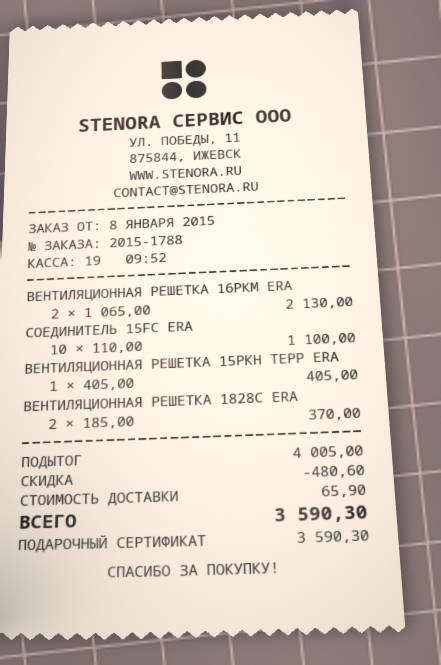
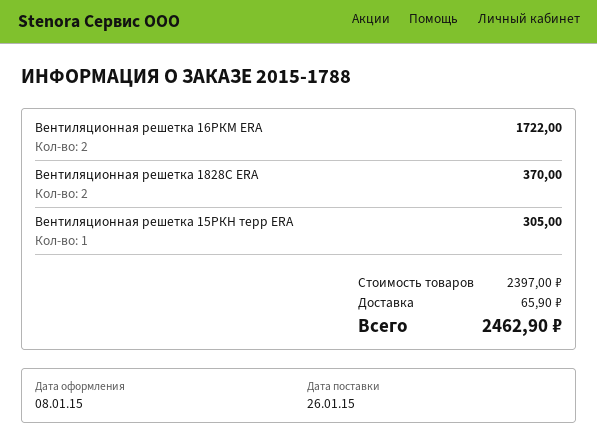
ВЕНТИЛЯЦИОННАЯ РЕШЕТКА 16РКМ ERA: 2 for 2130.00 -> 2 for 1722.00
СОЕДИНИТЕЛЬ 15FC ERA: 10 for 1100.00 -> none
ВЕНТИЛЯЦИОННАЯ РЕШЕТКА 15РКН ТЕРР ERA: 1 for 405.00 -> 1 for 305.00
subtotal: 4005.00 -> 2397.00
discount: 480.60 -> none
total: 3590.30 -> 2462.90

